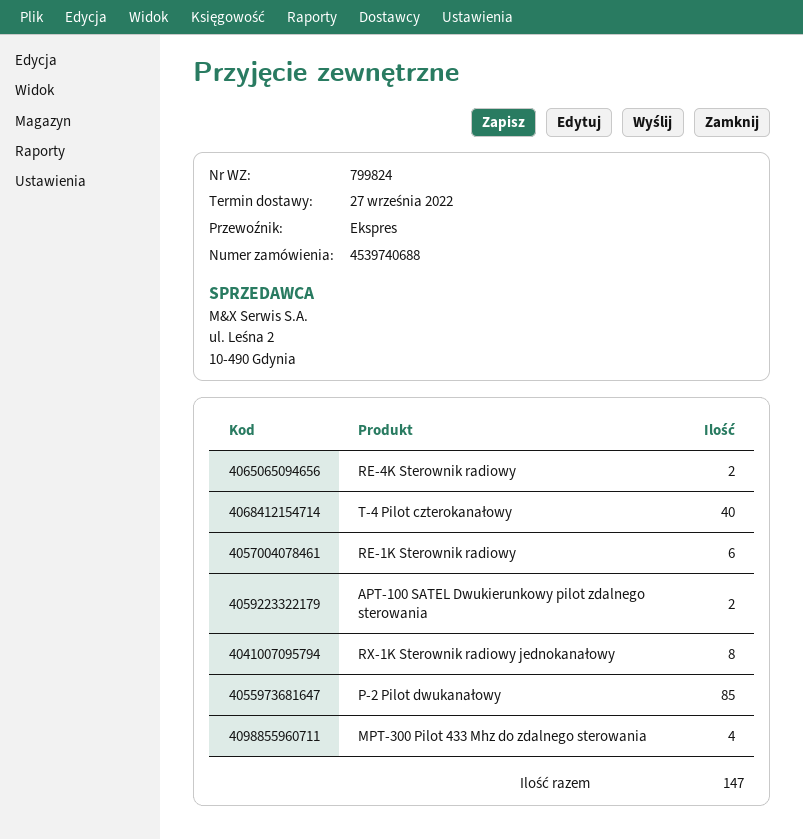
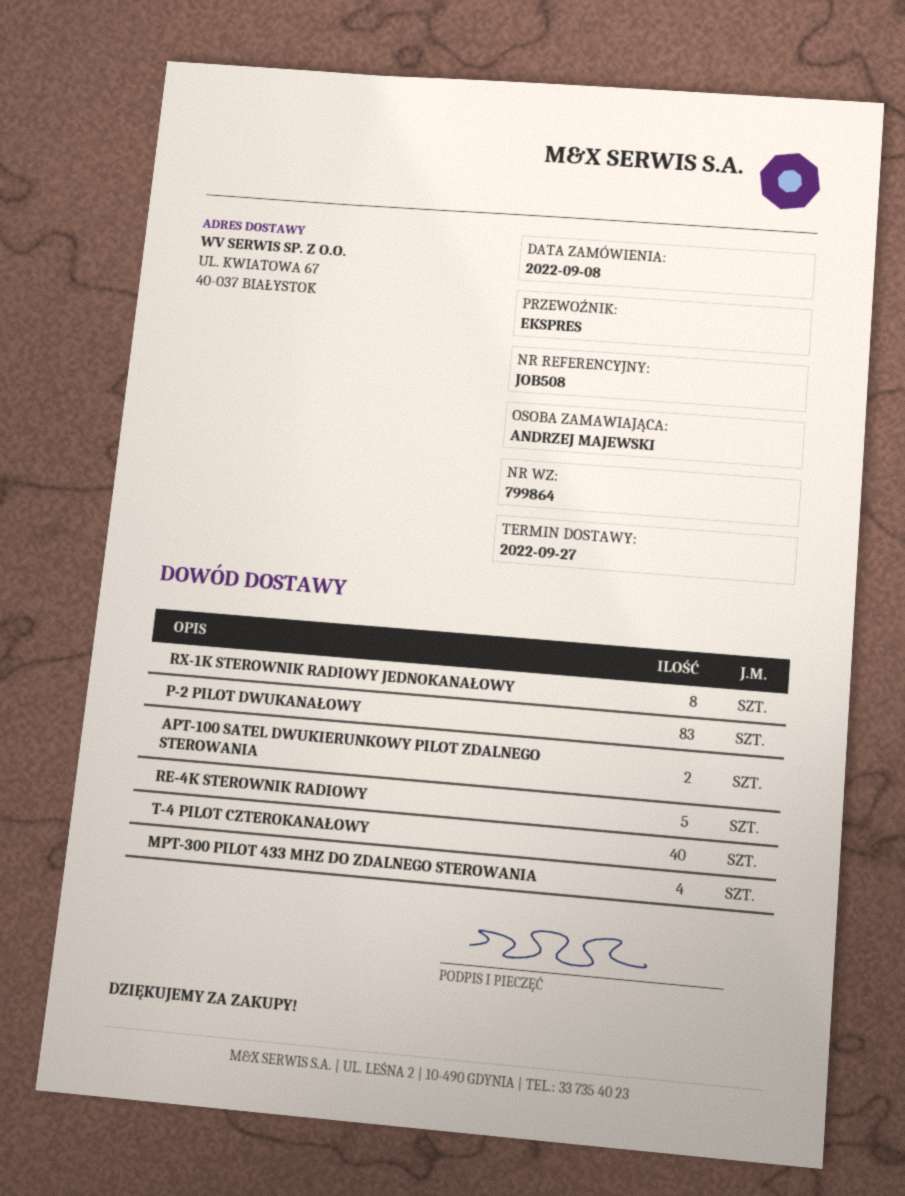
delivery note number: 799824 -> 799864
RE-4K Sterownik radiowy: 2 -> 5
RE-1K Sterownik radiowy: 6 -> none
P-2 Pilot dwukanałowy: 85 -> 83

